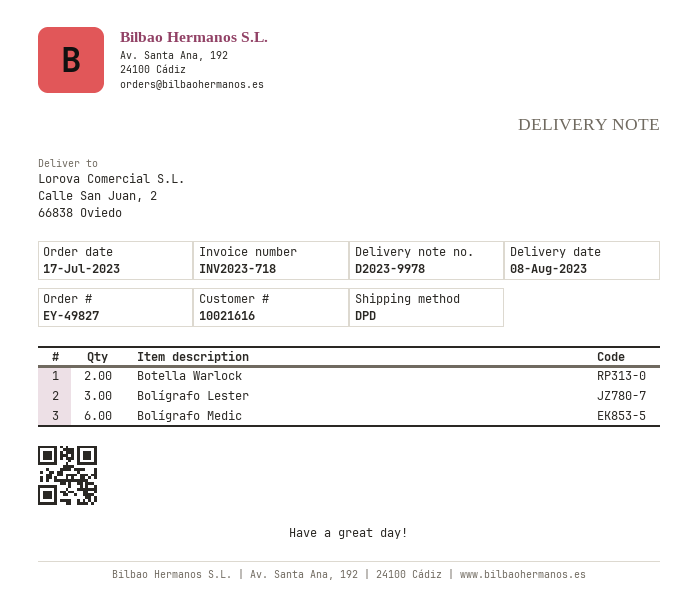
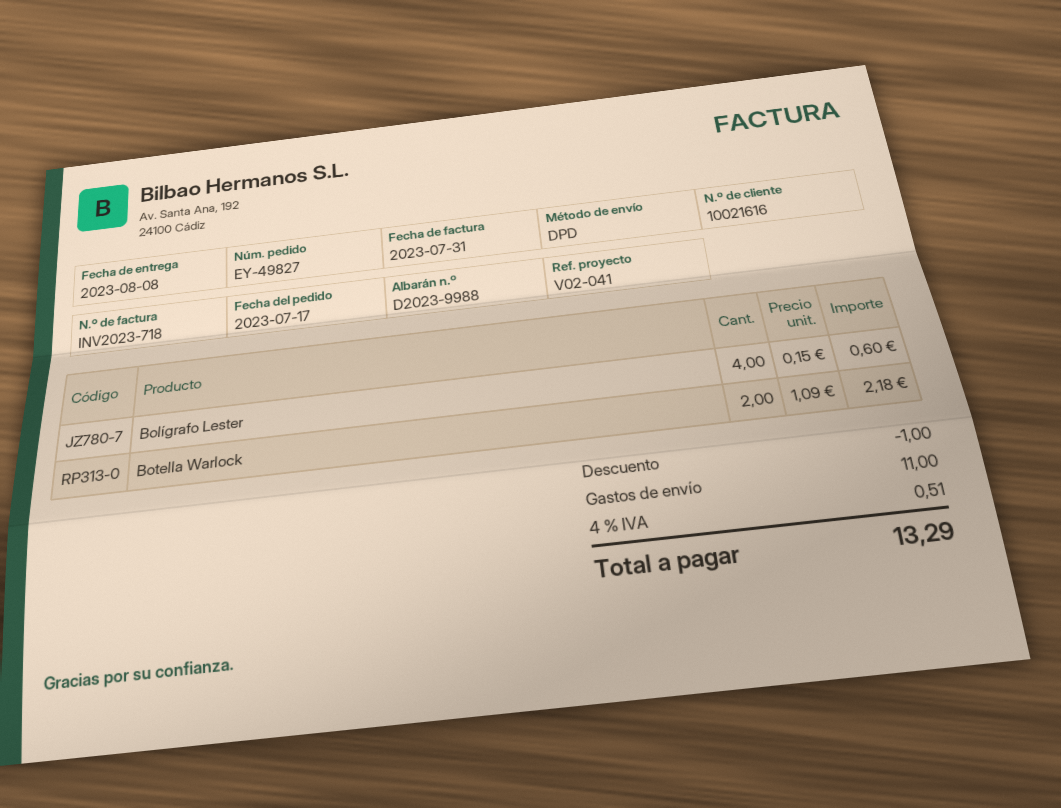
delivery note number: D2023-9978 -> D2023-9988
Bolígrafo Lester: 3 -> 4
Bolígrafo Medic: 6 -> none

